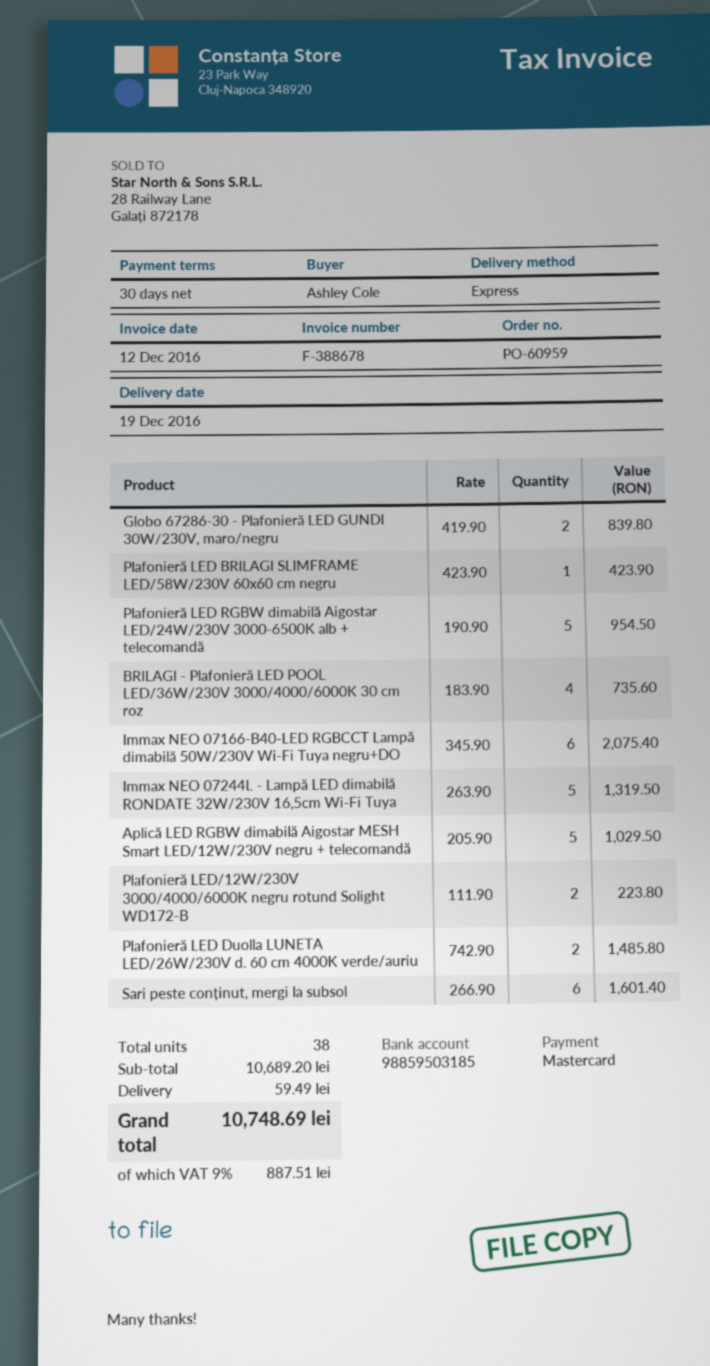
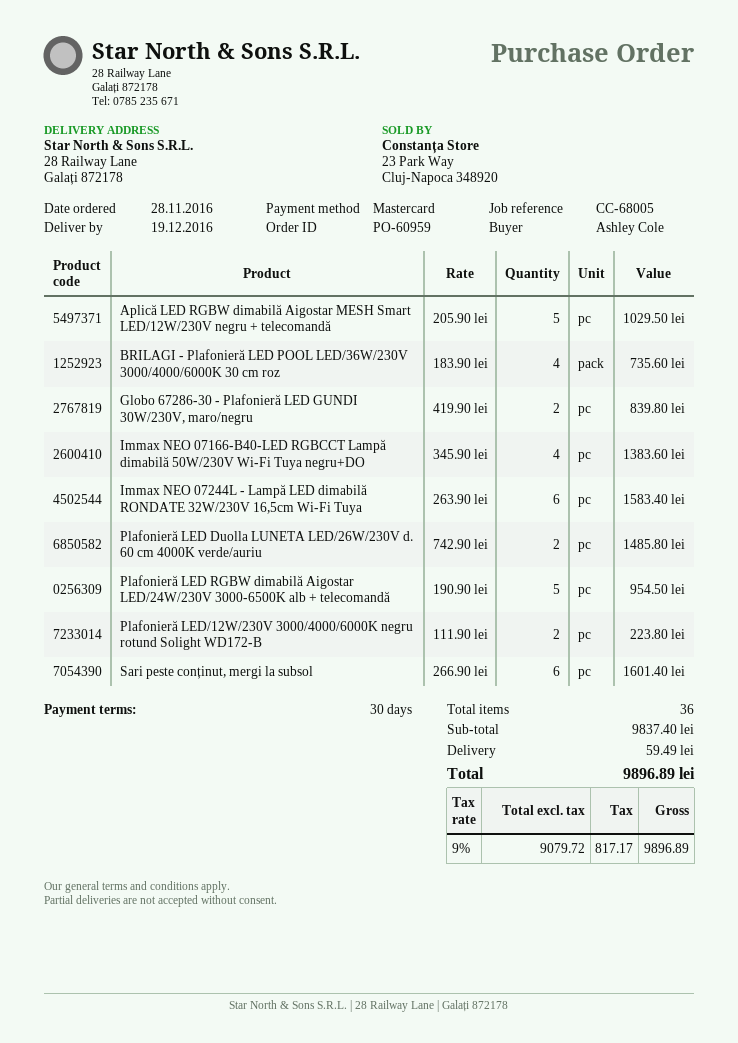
Plafonieră LED BRILAGI SLIMFRAME LED/58W/230V 60x60 cm negru: 1 x 423.90 = 423.90 -> none
Immax NEO 07166-B40-LED RGBCCT Lampă dimabilă 50W/230V Wi-Fi Tuya negru+DO: 6 x 345.90 = 2075.40 -> 4 x 345.90 = 1383.60
Immax NEO 07244L - Lampă LED dimabilă RONDATE 32W/230V 16,5cm Wi-Fi Tuya: 5 x 263.90 = 1319.50 -> 6 x 263.90 = 1583.40
total quantity: 38 -> 36
subtotal: 10689.20 -> 9837.40
tax: 9% = 887.51 -> 9% = 817.17
total: 10748.69 -> 9896.89

